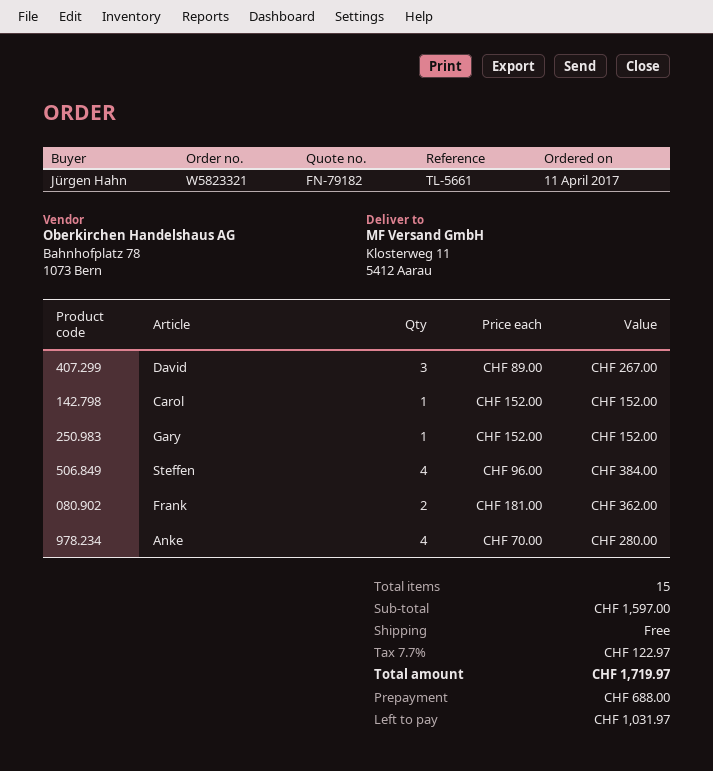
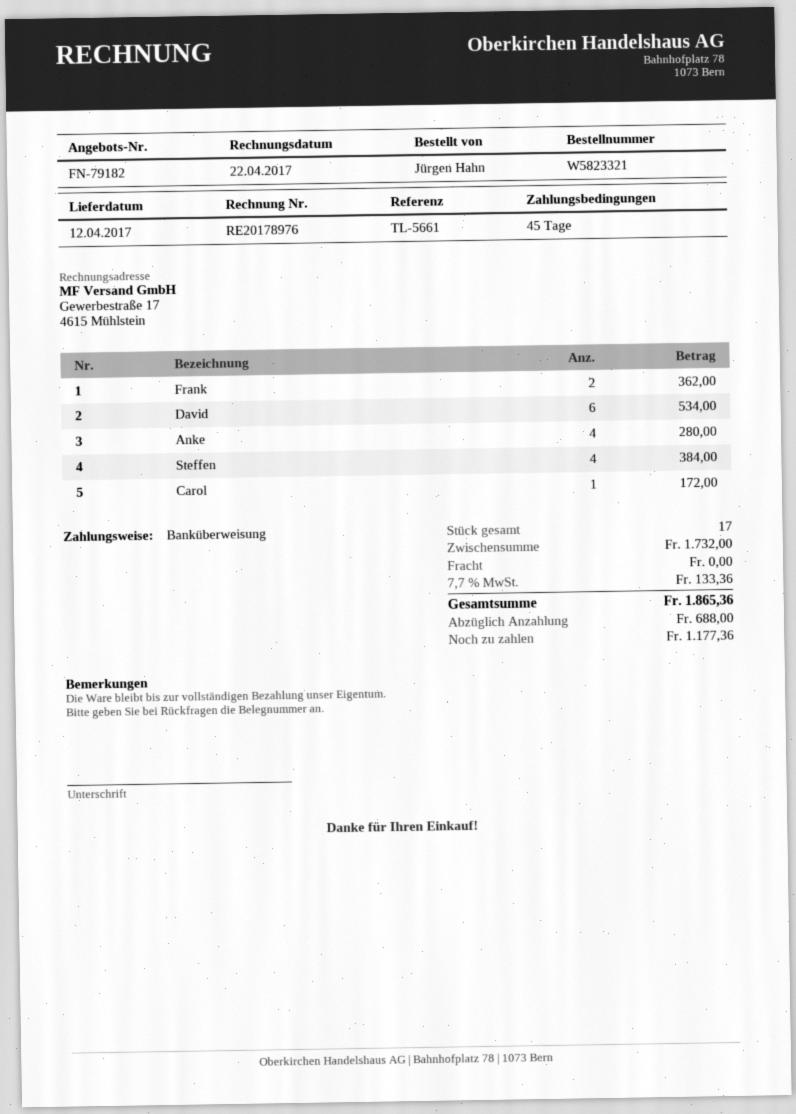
David: 3 for 267.00 -> 6 for 534.00
Carol: 1 for 152.00 -> 1 for 172.00
Gary: 1 for 152.00 -> none
total quantity: 15 -> 17
subtotal: 1597.00 -> 1732.00
tax: 7.7% = 122.97 -> 7.7% = 133.36
total: 1719.97 -> 1865.36
balance: 1031.97 -> 1177.36

